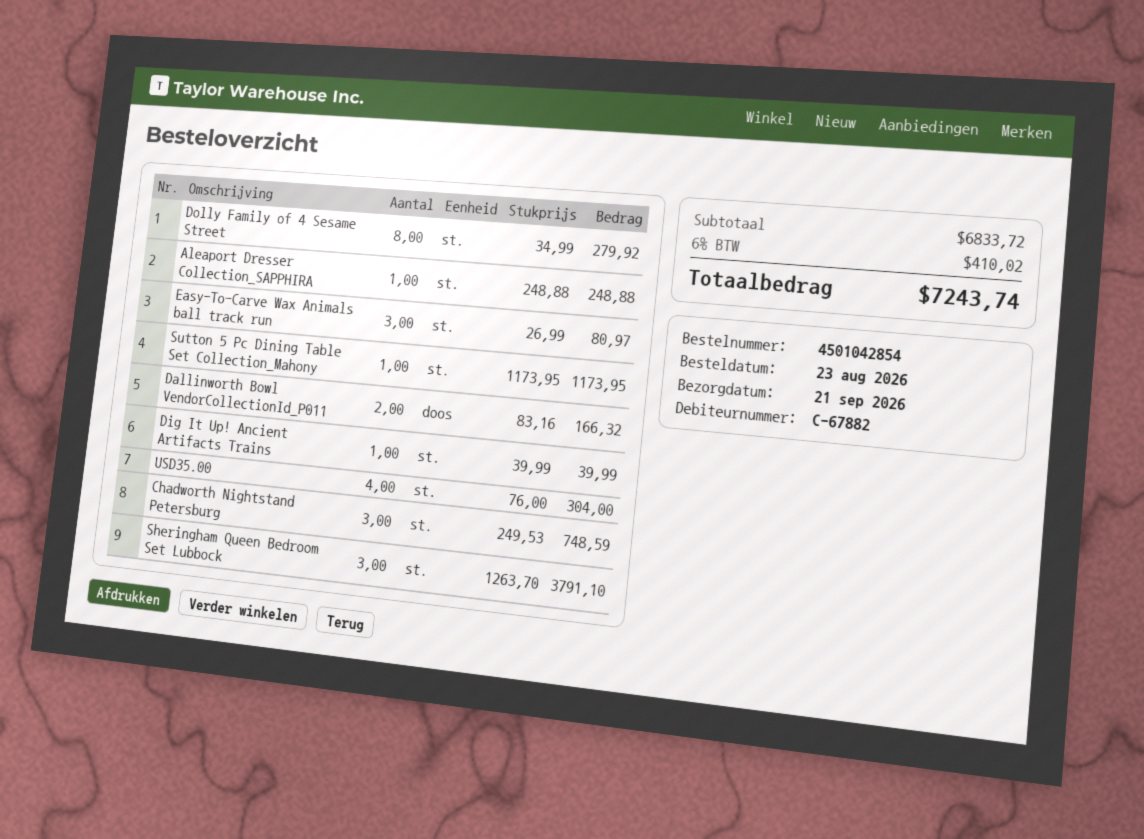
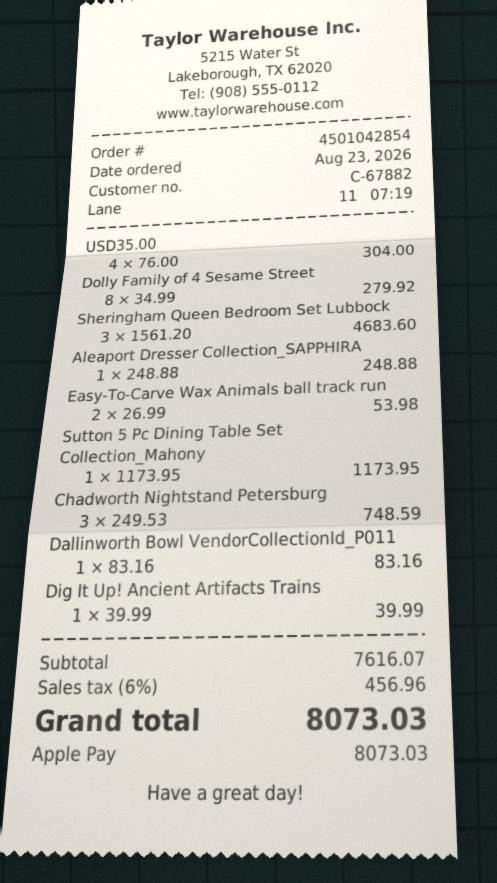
Easy-To-Carve Wax Animals ball track run: 3 x 26.99 = 80.97 -> 2 x 26.99 = 53.98
Dallinworth Bowl VendorCollectionId_P011: 2 x 83.16 = 166.32 -> 1 x 83.16 = 83.16
Sheringham Queen Bedroom Set Lubbock: 3 x 1263.70 = 3791.10 -> 3 x 1561.20 = 4683.60
subtotal: 6833.72 -> 7616.07
tax: 6% = 410.02 -> 6% = 456.96
total: 7243.74 -> 8073.03

